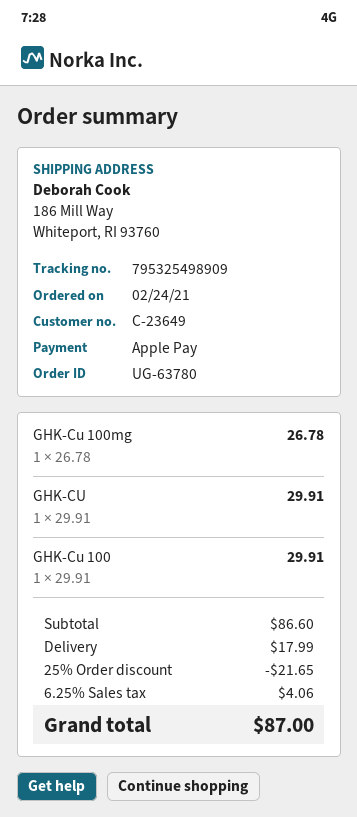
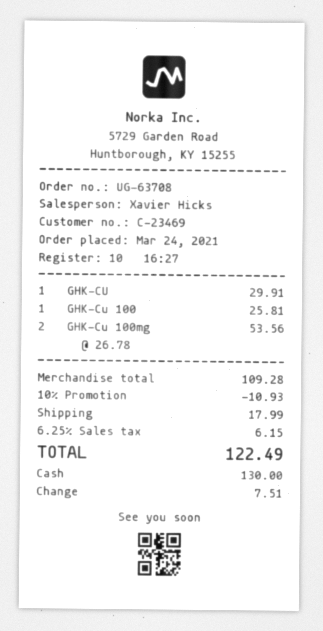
order number: UG-63780 -> UG-63708
order date: 2021-02-24 -> 2021-03-24
customer number: C-23649 -> C-23469
payment method: Apple Pay -> cash
GHK-Cu 100mg: 1 x 26.78 = 26.78 -> 2 x 26.78 = 53.56
GHK-Cu 100: 1 x 29.91 = 29.91 -> 1 x 25.81 = 25.81
subtotal: 86.60 -> 109.28
discount: 25% = 21.65 -> 10% = 10.93
tax: 6.25% = 4.06 -> 6.25% = 6.15
total: 87.00 -> 122.49

